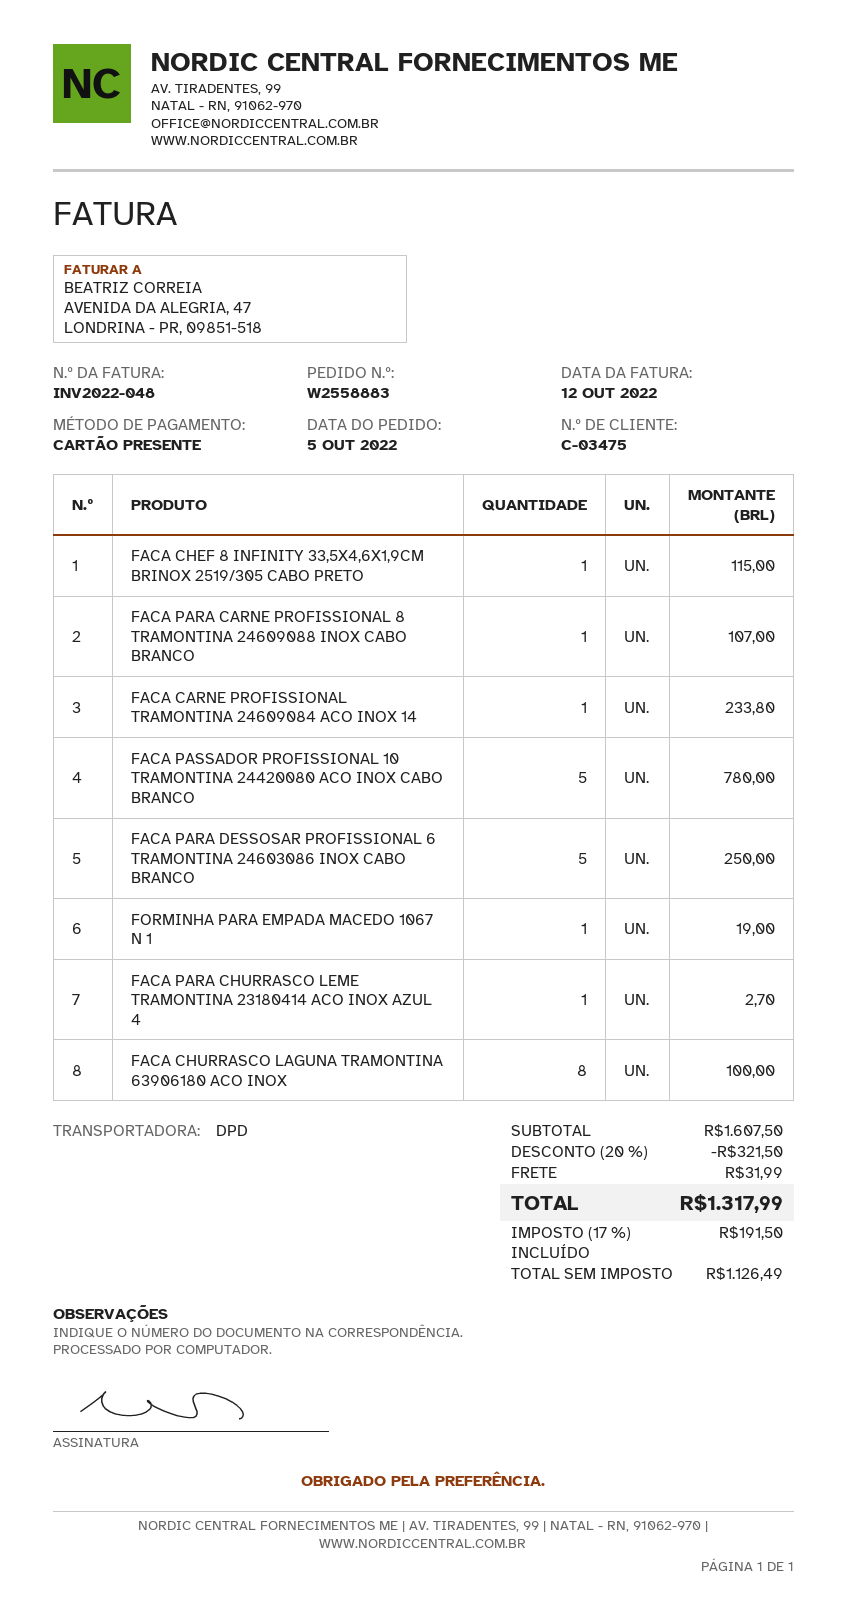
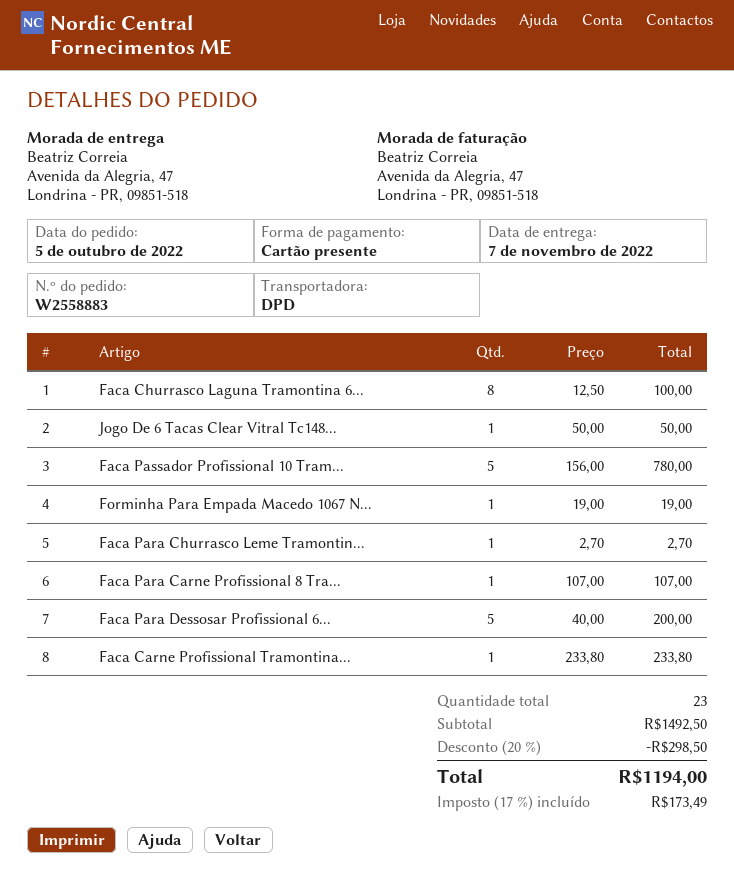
FACA CHEF 8 INFINITY 33,5X4,6X1,9CM BRINOX 2519/305 CABO PRETO: 1 for 115.00 -> none
FACA PARA DESSOSAR PROFISSIONAL 6 TRAMONTINA 24603086 INOX CABO BRANCO: 5 for 250.00 -> 5 for 200.00
Jogo De 6 Tacas Clear Vitral Tc148...: none -> 1 for 50.00
subtotal: 1607.50 -> 1492.50
discount: 20% = 321.50 -> 20% = 298.50
shipping: 31.99 -> none
tax: 17% = 191.50 -> 17% = 173.49
total: 1317.99 -> 1194.00

